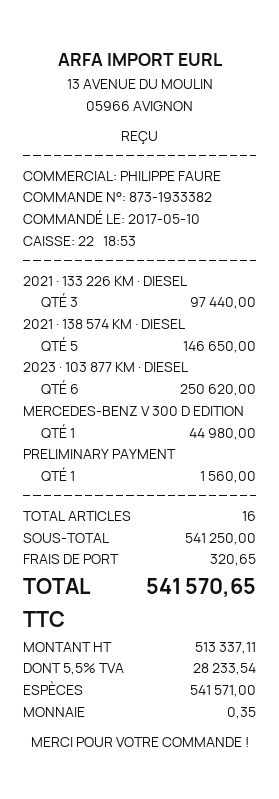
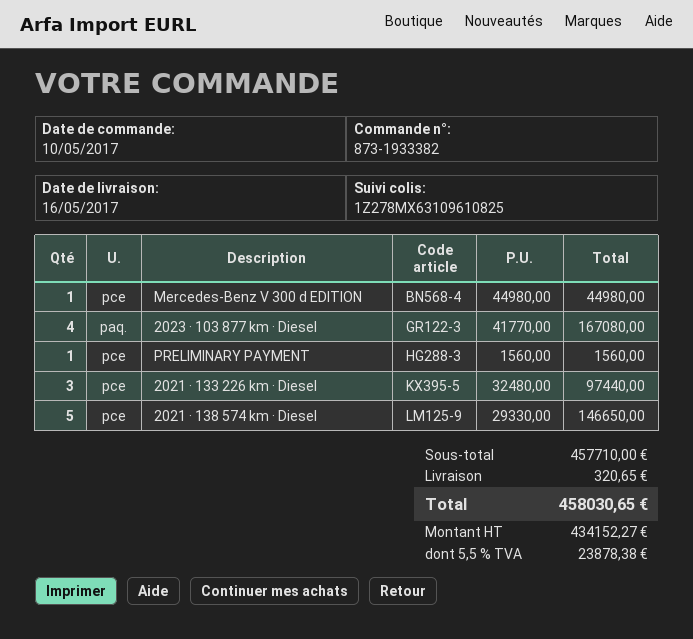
2023 · 103 877 KM · DIESEL: 6 for 250620.00 -> 4 for 167080.00
subtotal: 541250.00 -> 457710.00
net: 513337.11 -> 434152.27
tax: 5.5% = 28233.54 -> 5.5% = 23878.38
total: 541570.65 -> 458030.65

